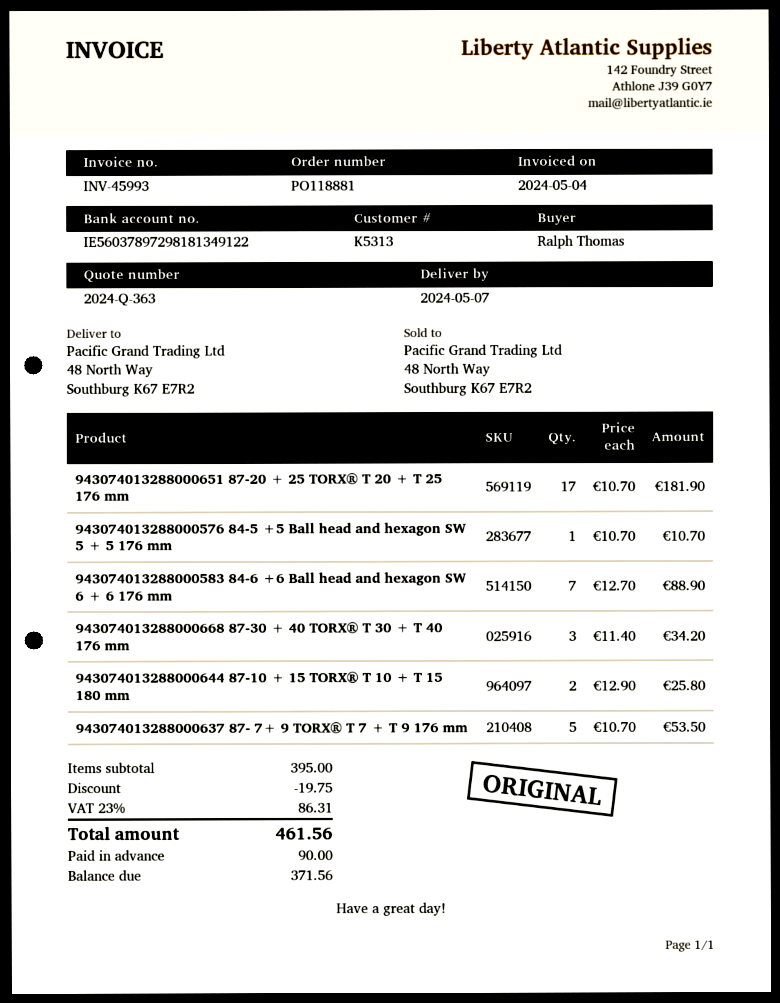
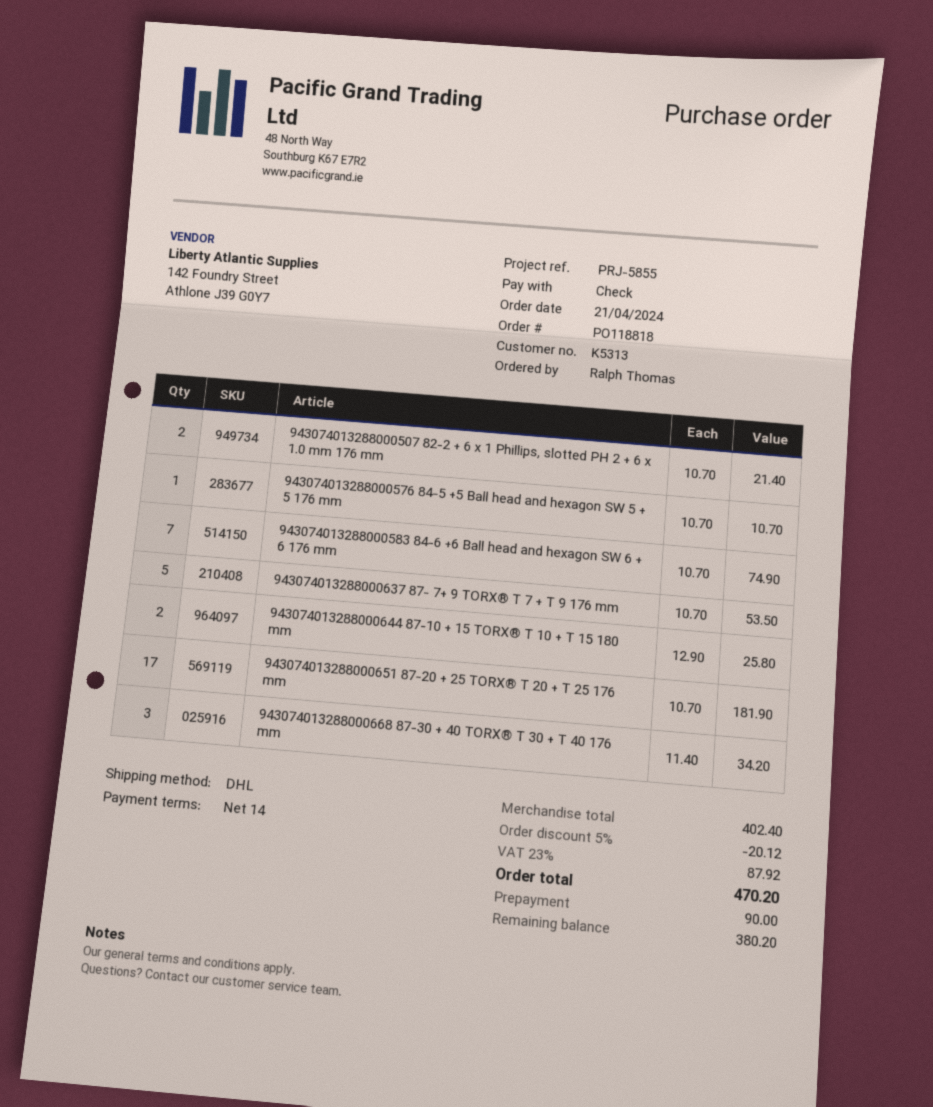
order number: PO118881 -> PO118818
943074013288000583 84-6 +6 Ball head and hexagon SW 6 + 6 176 mm: 7 x 12.70 = 88.90 -> 7 x 10.70 = 74.90
943074013288000507 82-2 + 6 x 1 Phillips, slotted PH 2 + 6 x 1.0 mm 176 mm: none -> 2 x 10.70 = 21.40
subtotal: 395.00 -> 402.40
discount: 19.75 -> 20.12
tax: 23% = 86.31 -> 23% = 87.92
total: 461.56 -> 470.20
balance: 371.56 -> 380.20

